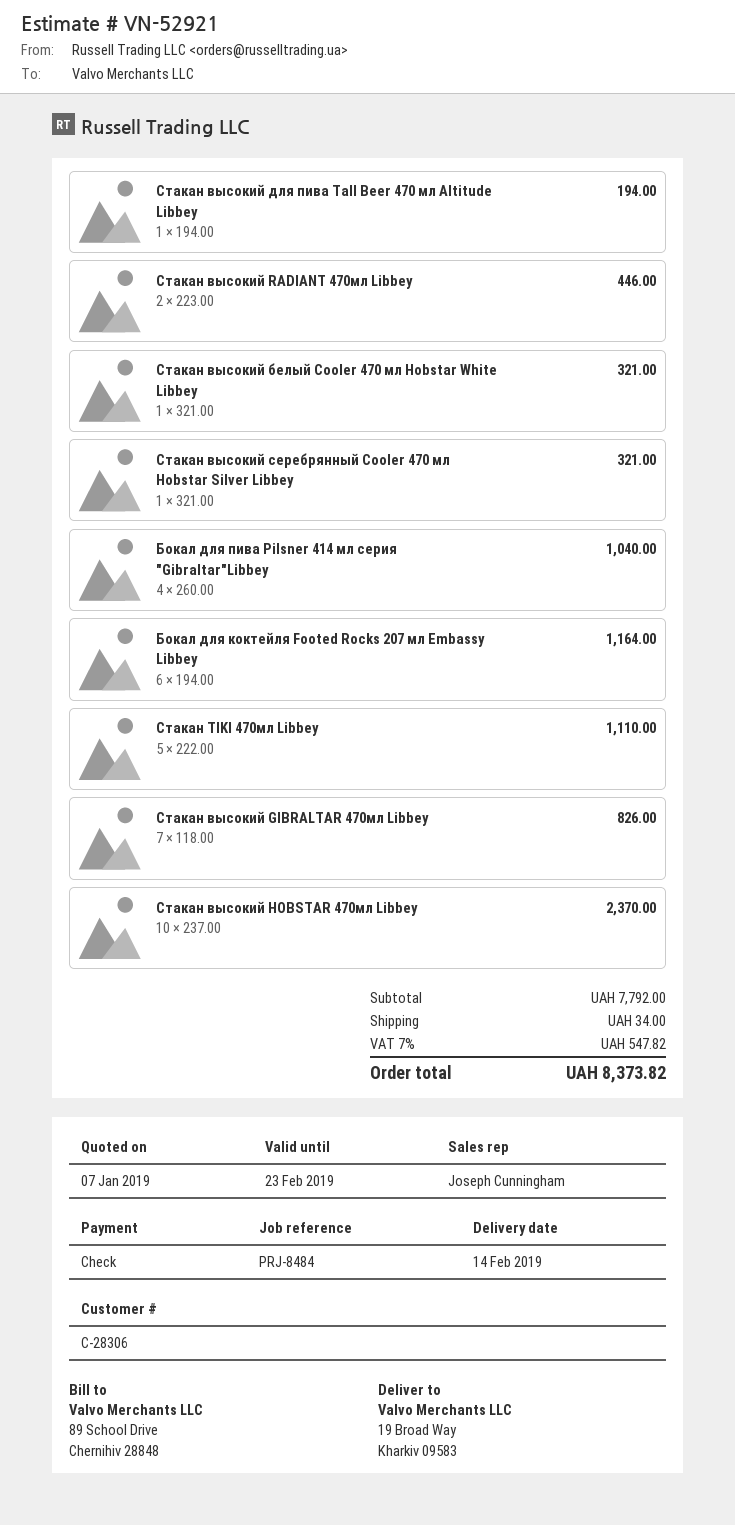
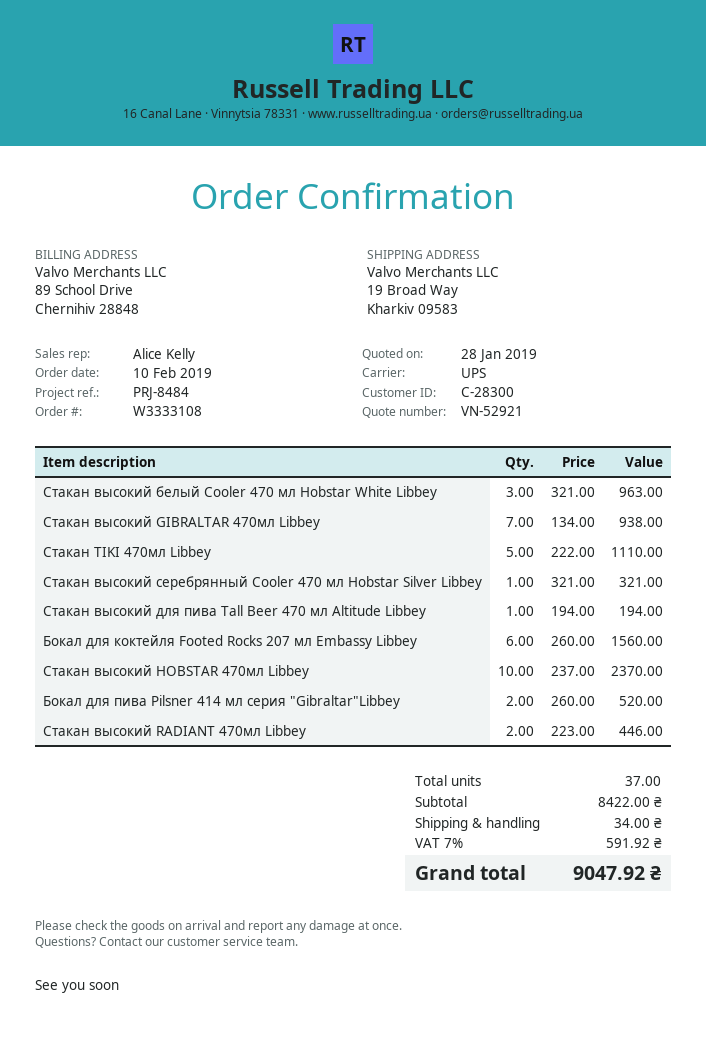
quote date: 2019-01-07 -> 2019-01-28
customer number: C-28306 -> C-28300
sales rep: Joseph Cunningham -> Alice Kelly
Стакан высокий белый Cooler 470 мл Hobstar White Libbey: 1 x 321.00 = 321.00 -> 3 x 321.00 = 963.00
Бокал для пива Pilsner 414 мл серия "Gibraltar"Libbey: 4 x 260.00 = 1040.00 -> 2 x 260.00 = 520.00
Бокал для коктейля Footed Rocks 207 мл Embassy Libbey: 6 x 194.00 = 1164.00 -> 6 x 260.00 = 1560.00
Стакан высокий GIBRALTAR 470мл Libbey: 7 x 118.00 = 826.00 -> 7 x 134.00 = 938.00
subtotal: 7792.00 -> 8422.00
tax: 7% = 547.82 -> 7% = 591.92
total: 8373.82 -> 9047.92

